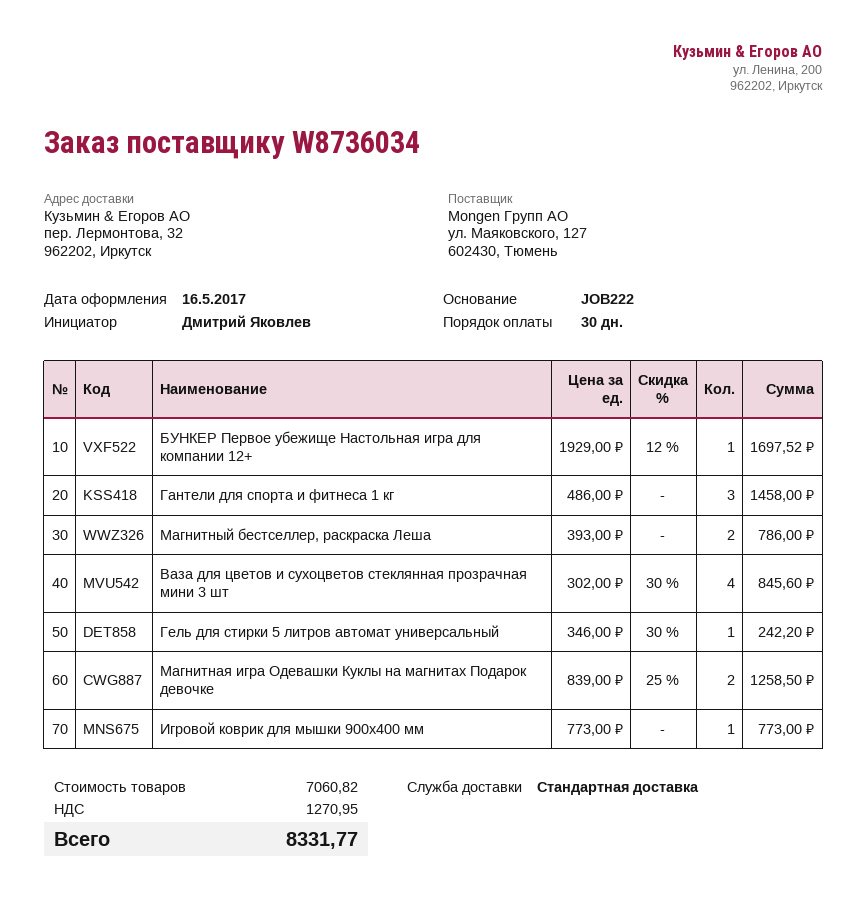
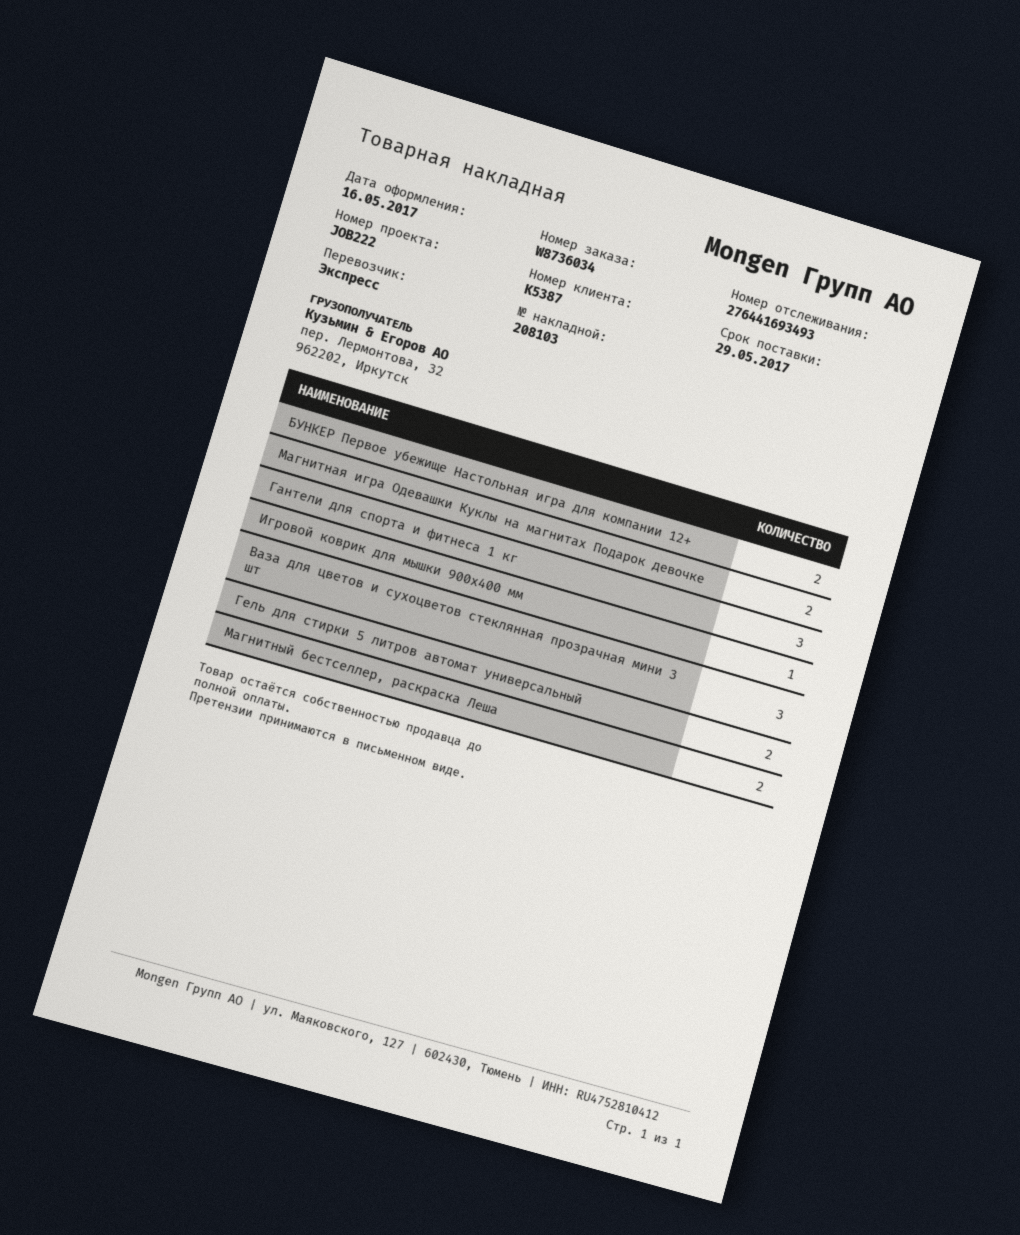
shipping method: standard -> express
БУНКЕР Первое убежище Настольная игра для компании 12+: 1 -> 2
Ваза для цветов и сухоцветов стеклянная прозрачная мини 3 шт: 4 -> 3
Гель для стирки 5 литров автомат универсальный: 1 -> 2

